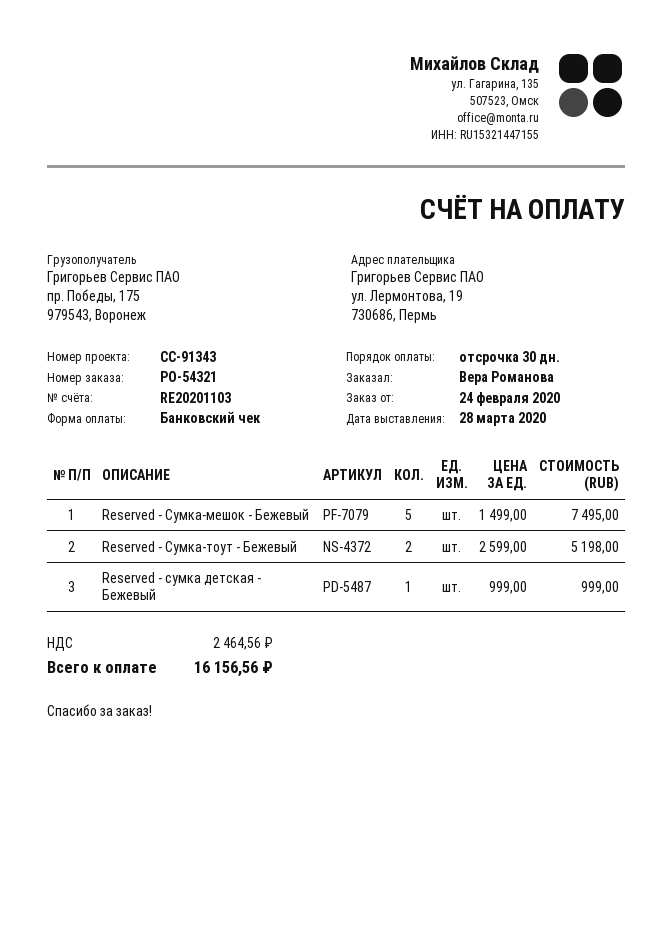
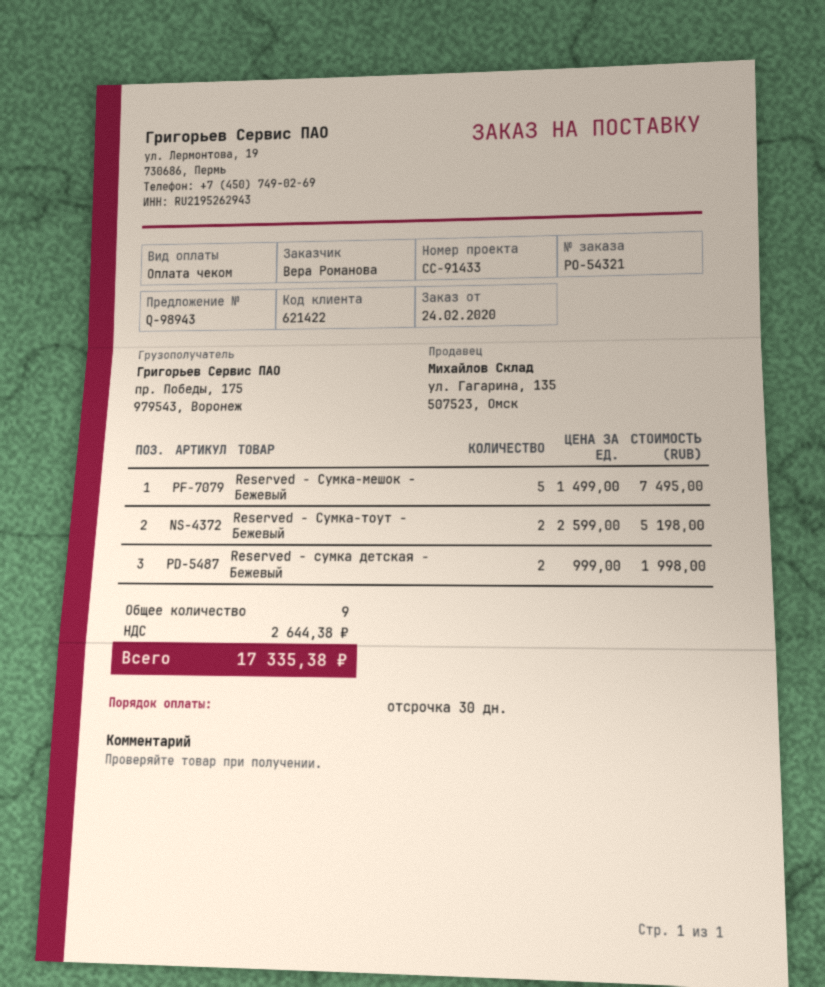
reference: CC-91343 -> CC-91433
Reserved - сумка детская - Бежевый: 1 x 999.00 = 999.00 -> 2 x 999.00 = 1998.00
tax: 2464.56 -> 2644.38
total: 16156.56 -> 17335.38

